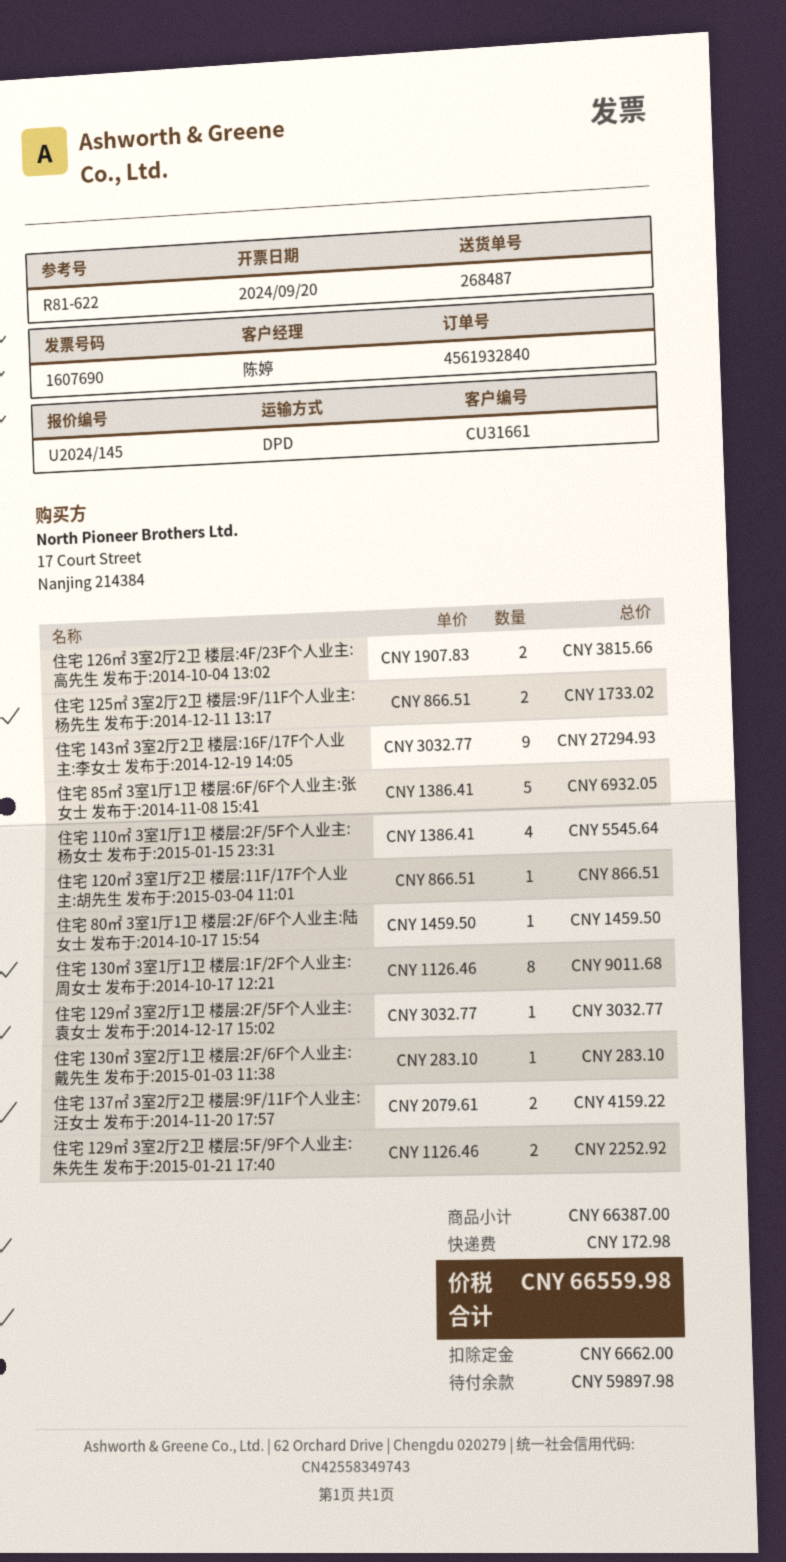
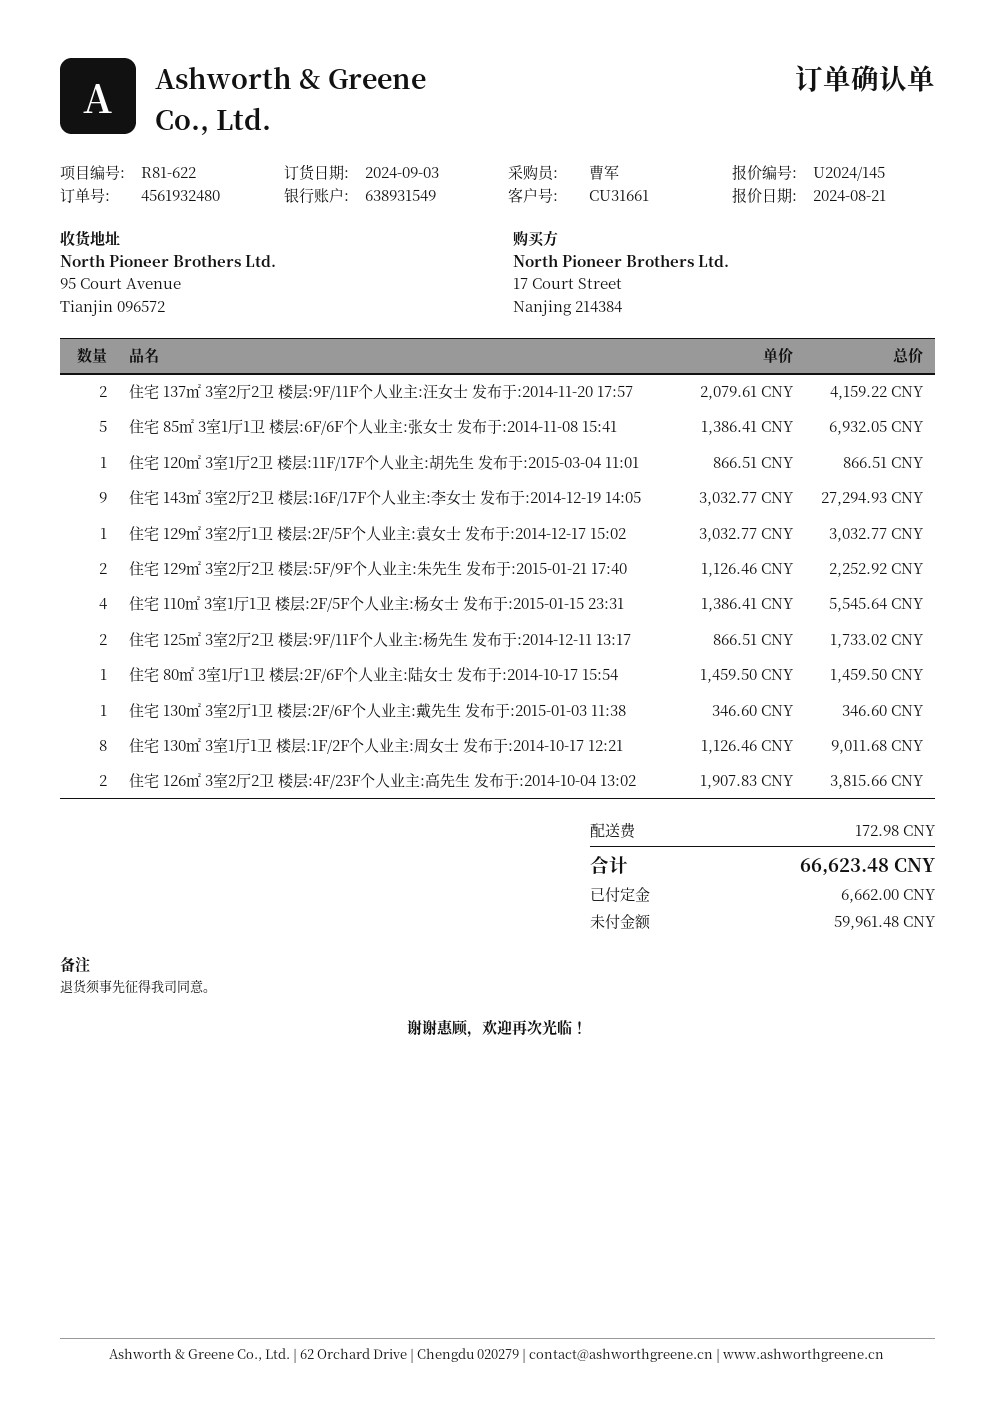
order number: 4561932840 -> 4561932480
住宅 130㎡ 3室2厅1卫 楼层:2F/6F个人业主:戴先生 发布于:2015-01-03 11:38: 1 x 283.10 = 283.10 -> 1 x 346.60 = 346.60
total: 66559.98 -> 66623.48
balance: 59897.98 -> 59961.48

